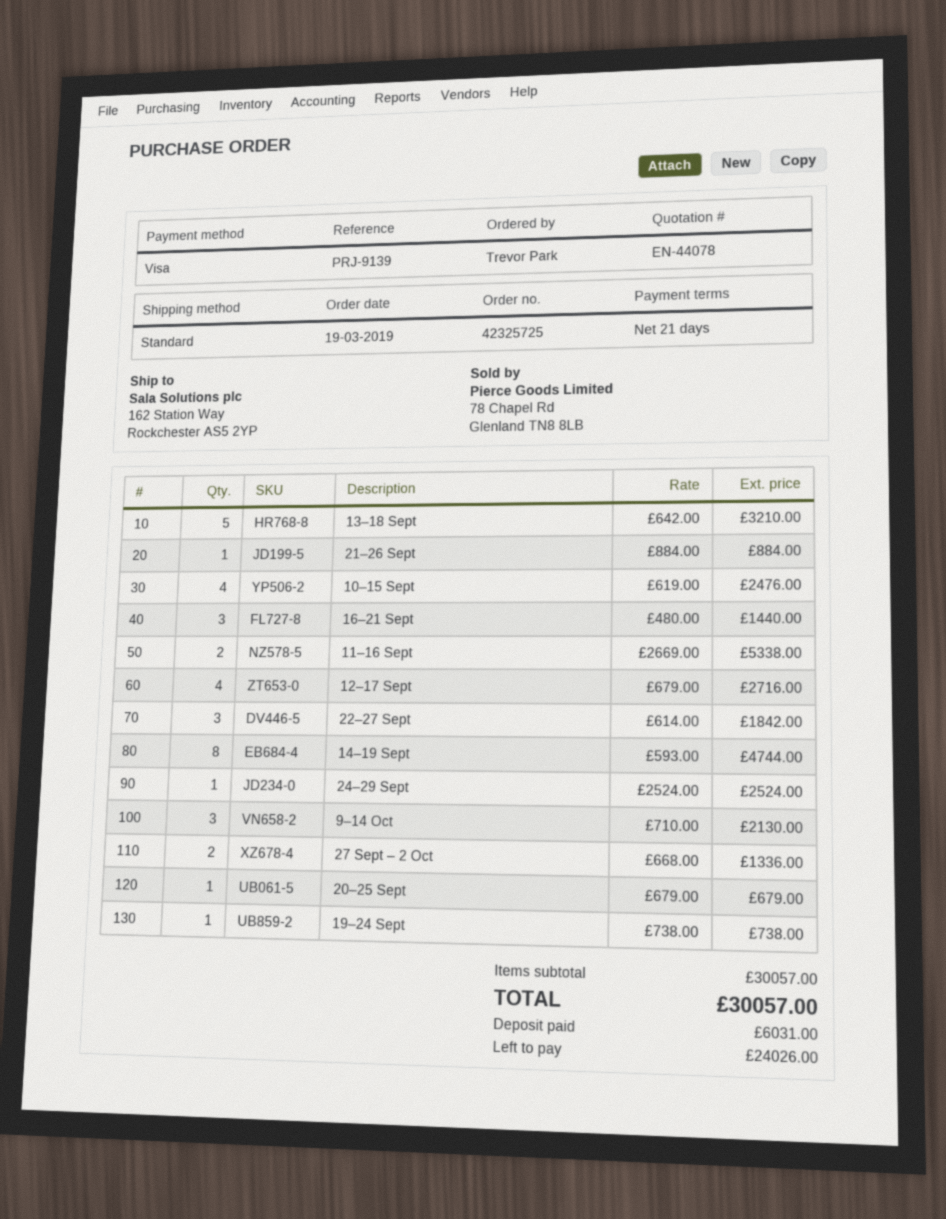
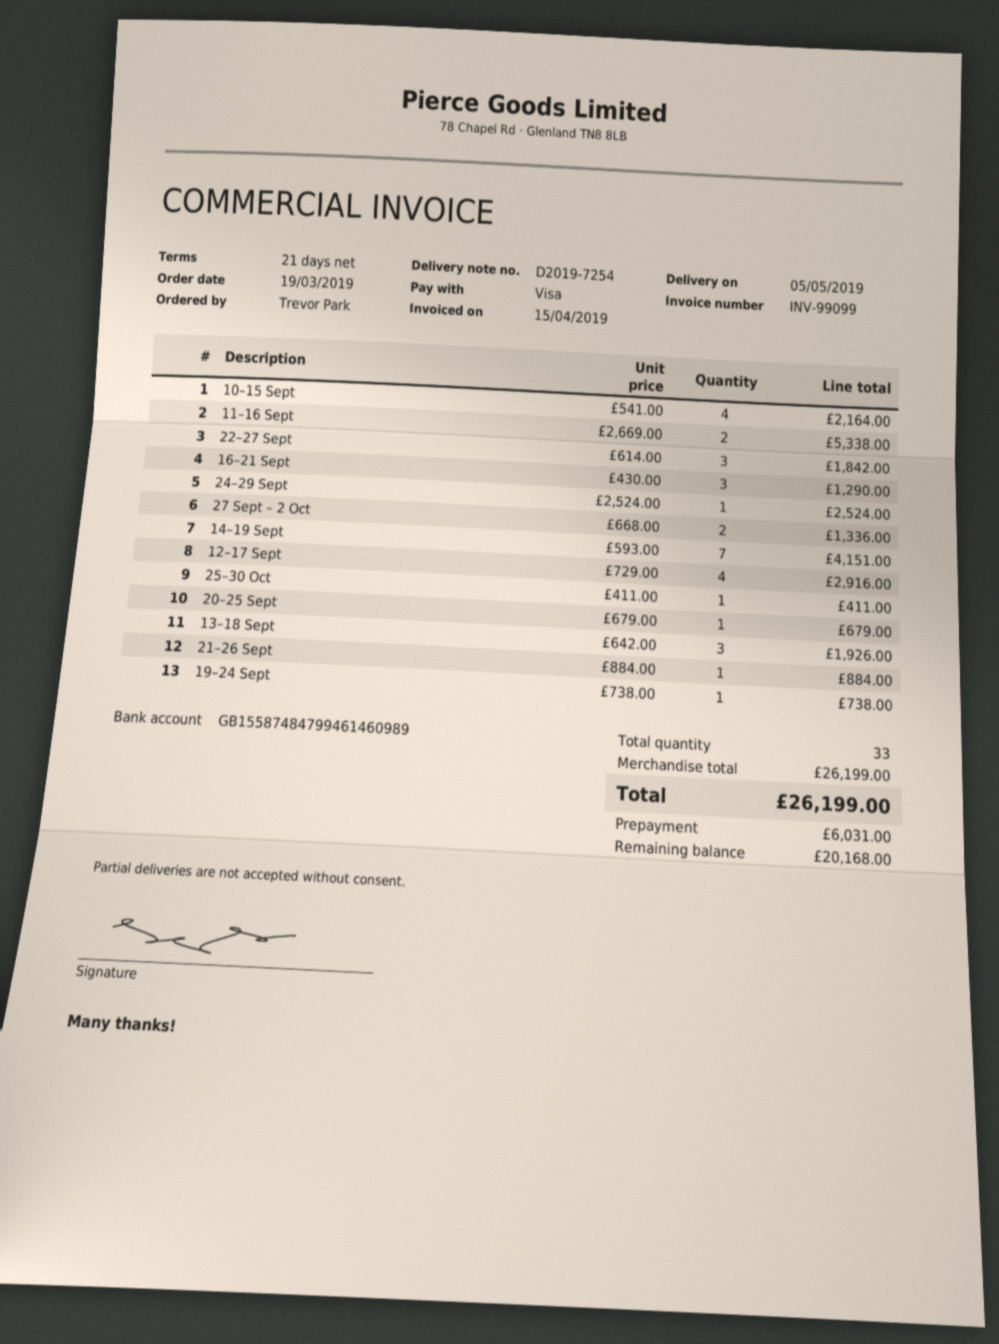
13–18 Sept: 5 x 642.00 = 3210.00 -> 3 x 642.00 = 1926.00
10–15 Sept: 4 x 619.00 = 2476.00 -> 4 x 541.00 = 2164.00
16–21 Sept: 3 x 480.00 = 1440.00 -> 3 x 430.00 = 1290.00
12–17 Sept: 4 x 679.00 = 2716.00 -> 4 x 729.00 = 2916.00
14–19 Sept: 8 x 593.00 = 4744.00 -> 7 x 593.00 = 4151.00
9–14 Oct: 3 x 710.00 = 2130.00 -> none
25–30 Oct: none -> 1 x 411.00 = 411.00
subtotal: 30057.00 -> 26199.00
total: 30057.00 -> 26199.00
balance: 24026.00 -> 20168.00

